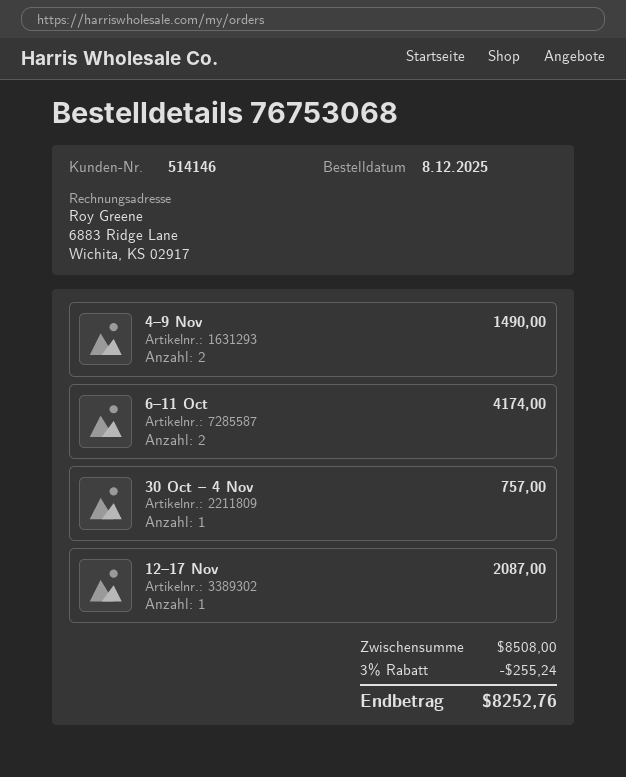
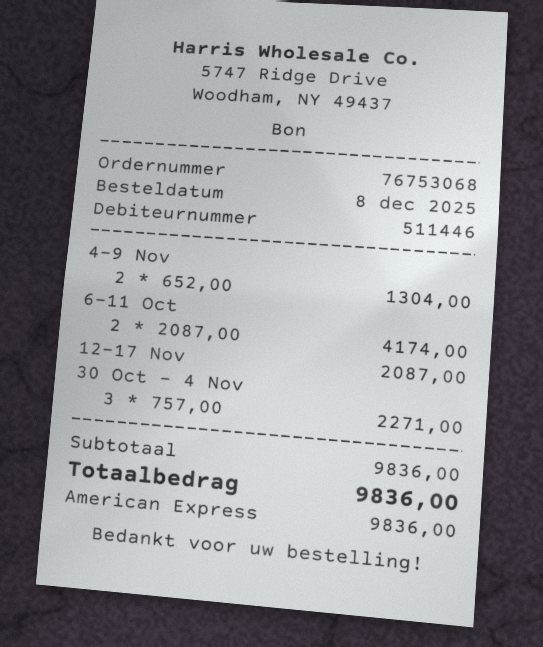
customer number: 514146 -> 511446
4–9 Nov: 2 for 1490.00 -> 2 for 1304.00
30 Oct – 4 Nov: 1 for 757.00 -> 3 for 2271.00
subtotal: 8508.00 -> 9836.00
discount: 3% = 255.24 -> none
total: 8252.76 -> 9836.00

